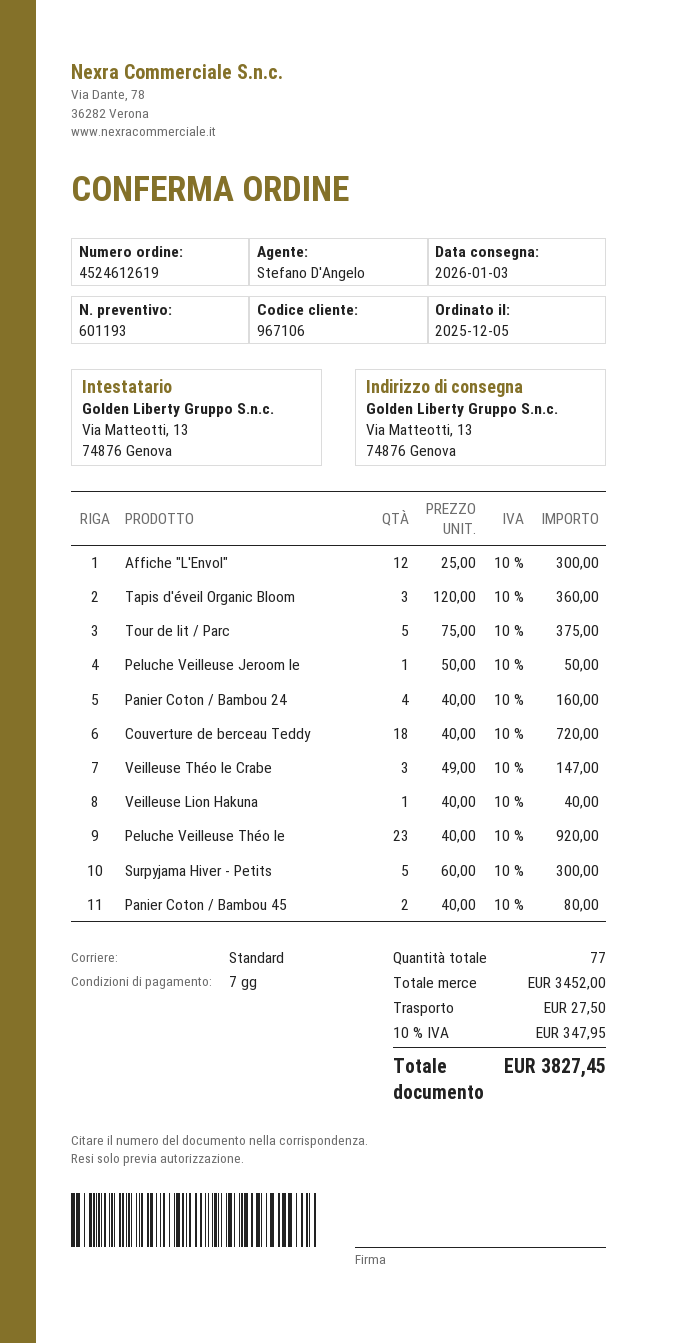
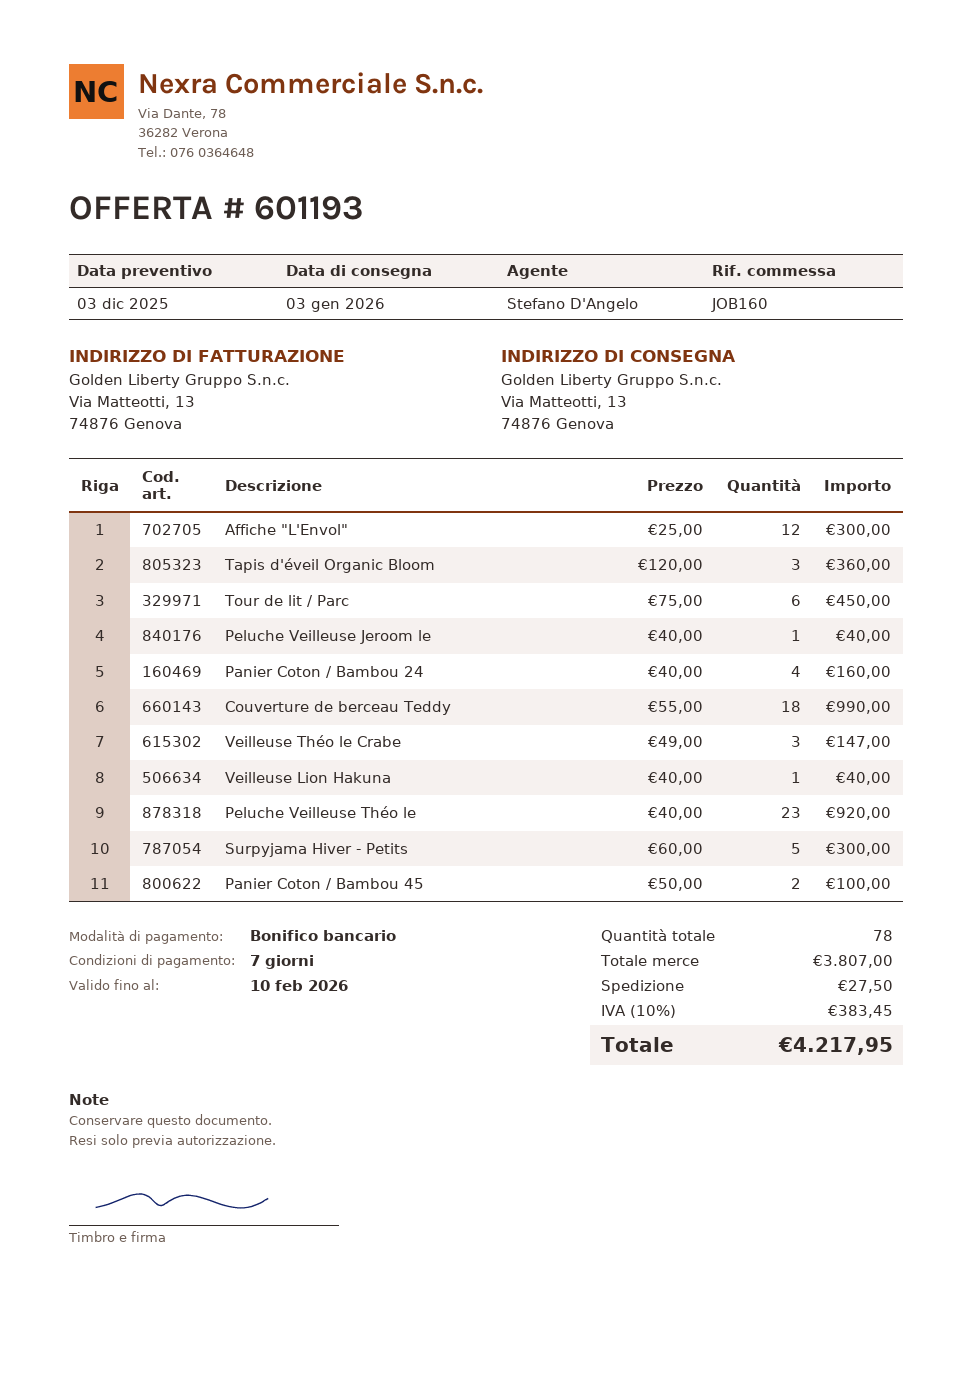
Tour de lit / Parc: 5 x 75.00 = 375.00 -> 6 x 75.00 = 450.00
Peluche Veilleuse Jeroom le: 1 x 50.00 = 50.00 -> 1 x 40.00 = 40.00
Couverture de berceau Teddy: 18 x 40.00 = 720.00 -> 18 x 55.00 = 990.00
Panier Coton / Bambou 45: 2 x 40.00 = 80.00 -> 2 x 50.00 = 100.00
total quantity: 77 -> 78
subtotal: 3452.00 -> 3807.00
tax: 10% = 347.95 -> 10% = 383.45
total: 3827.45 -> 4217.95

